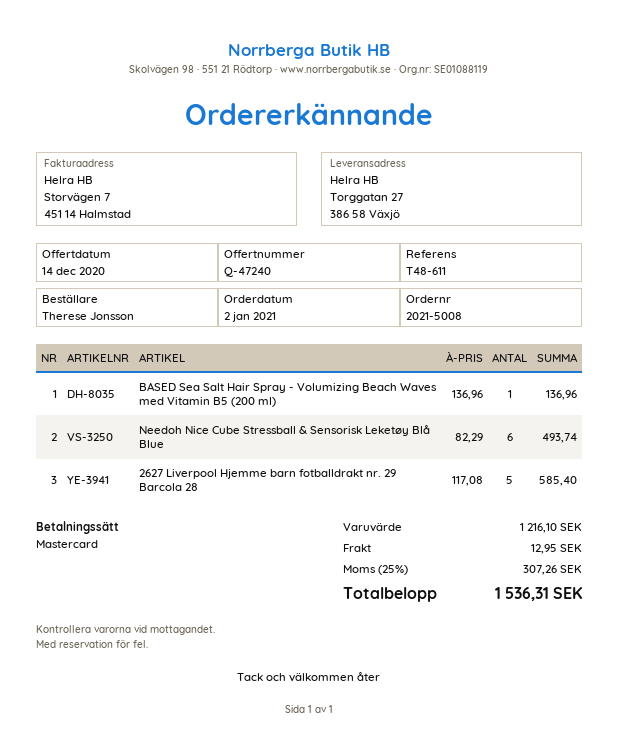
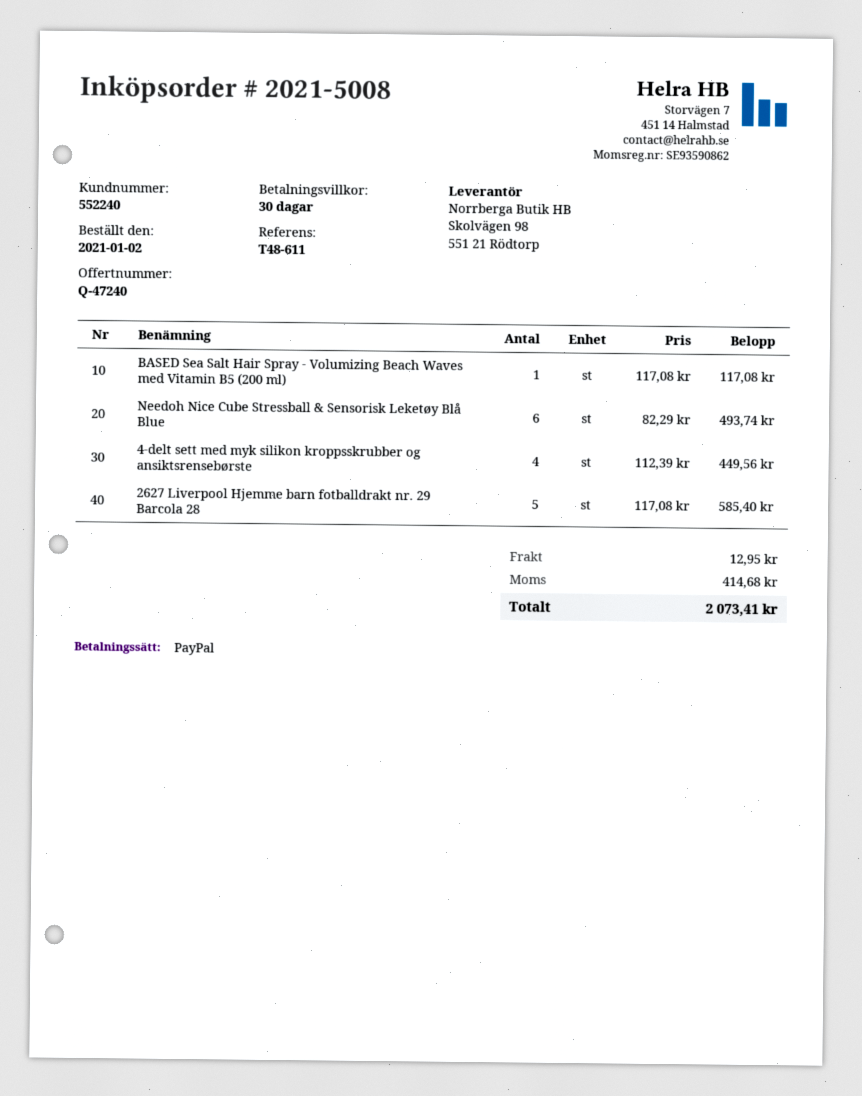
payment method: Mastercard -> PayPal
BASED Sea Salt Hair Spray - Volumizing Beach Waves med Vitamin B5 (200 ml): 1 x 136.96 = 136.96 -> 1 x 117.08 = 117.08
4-delt sett med myk silikon kroppsskrubber og ansiktsrensebørste: none -> 4 x 112.39 = 449.56
tax: 307.26 -> 414.68
total: 1536.31 -> 2073.41

